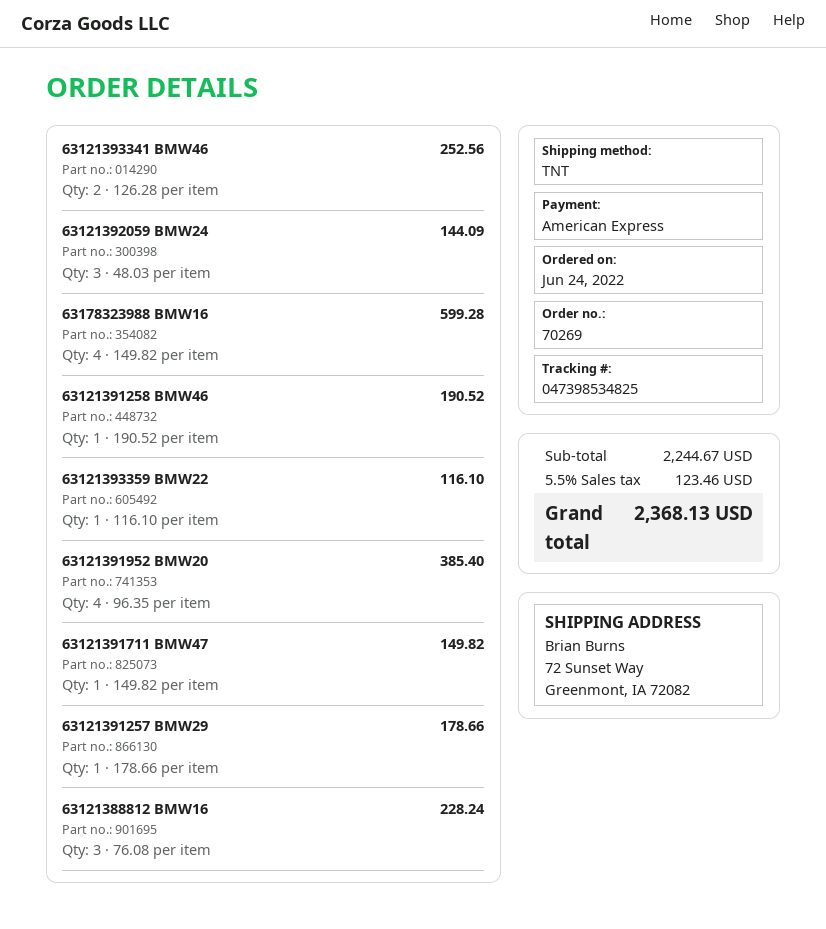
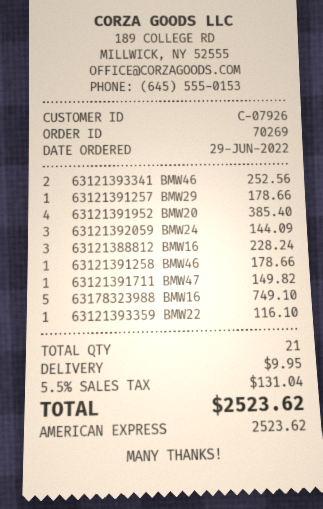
order date: 2022-06-24 -> 2022-06-29
63178323988 BMW16: 4 for 599.28 -> 5 for 749.10
63121391258 BMW46: 1 for 190.52 -> 1 for 178.66
shipping: none -> 9.95
tax: 5.5% = 123.46 -> 5.5% = 131.04
total: 2368.13 -> 2523.62

